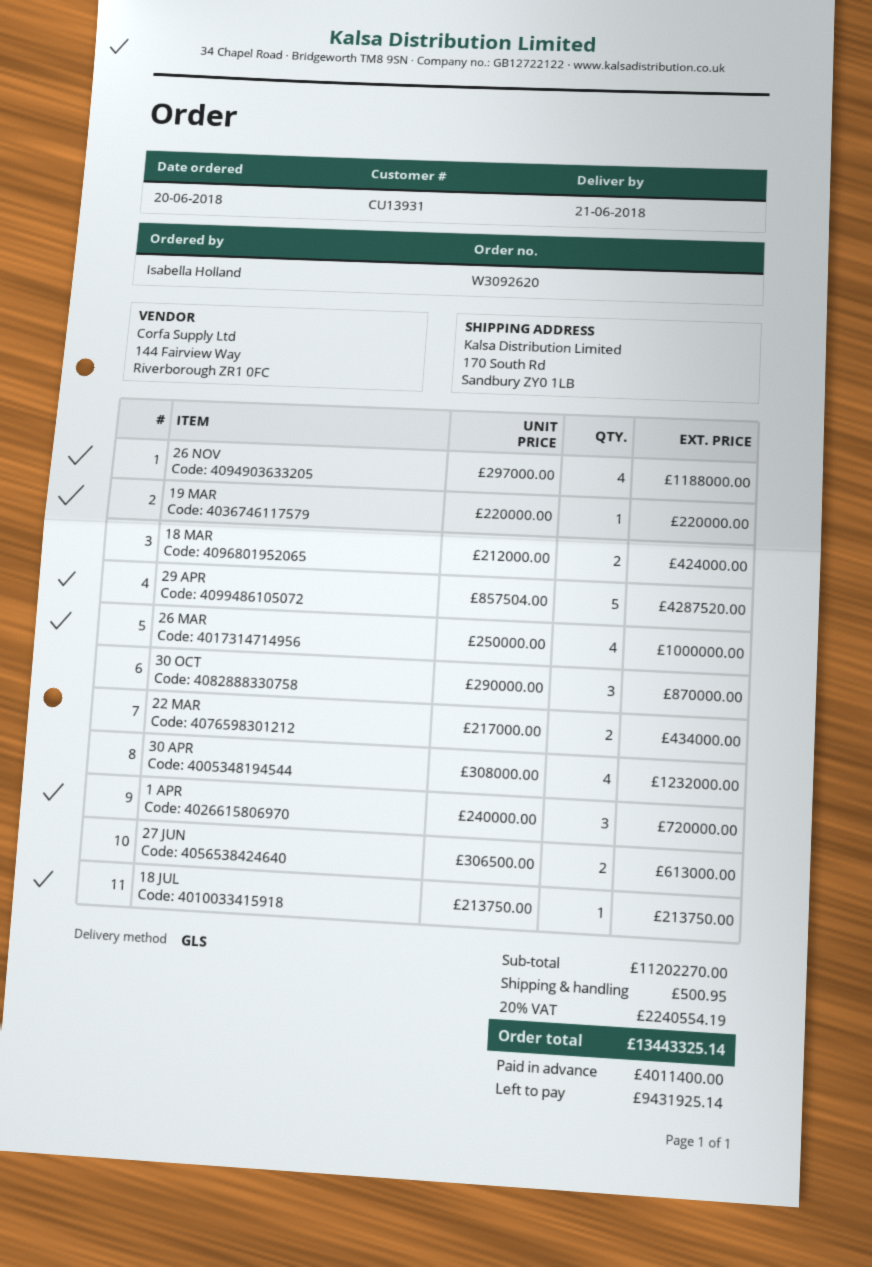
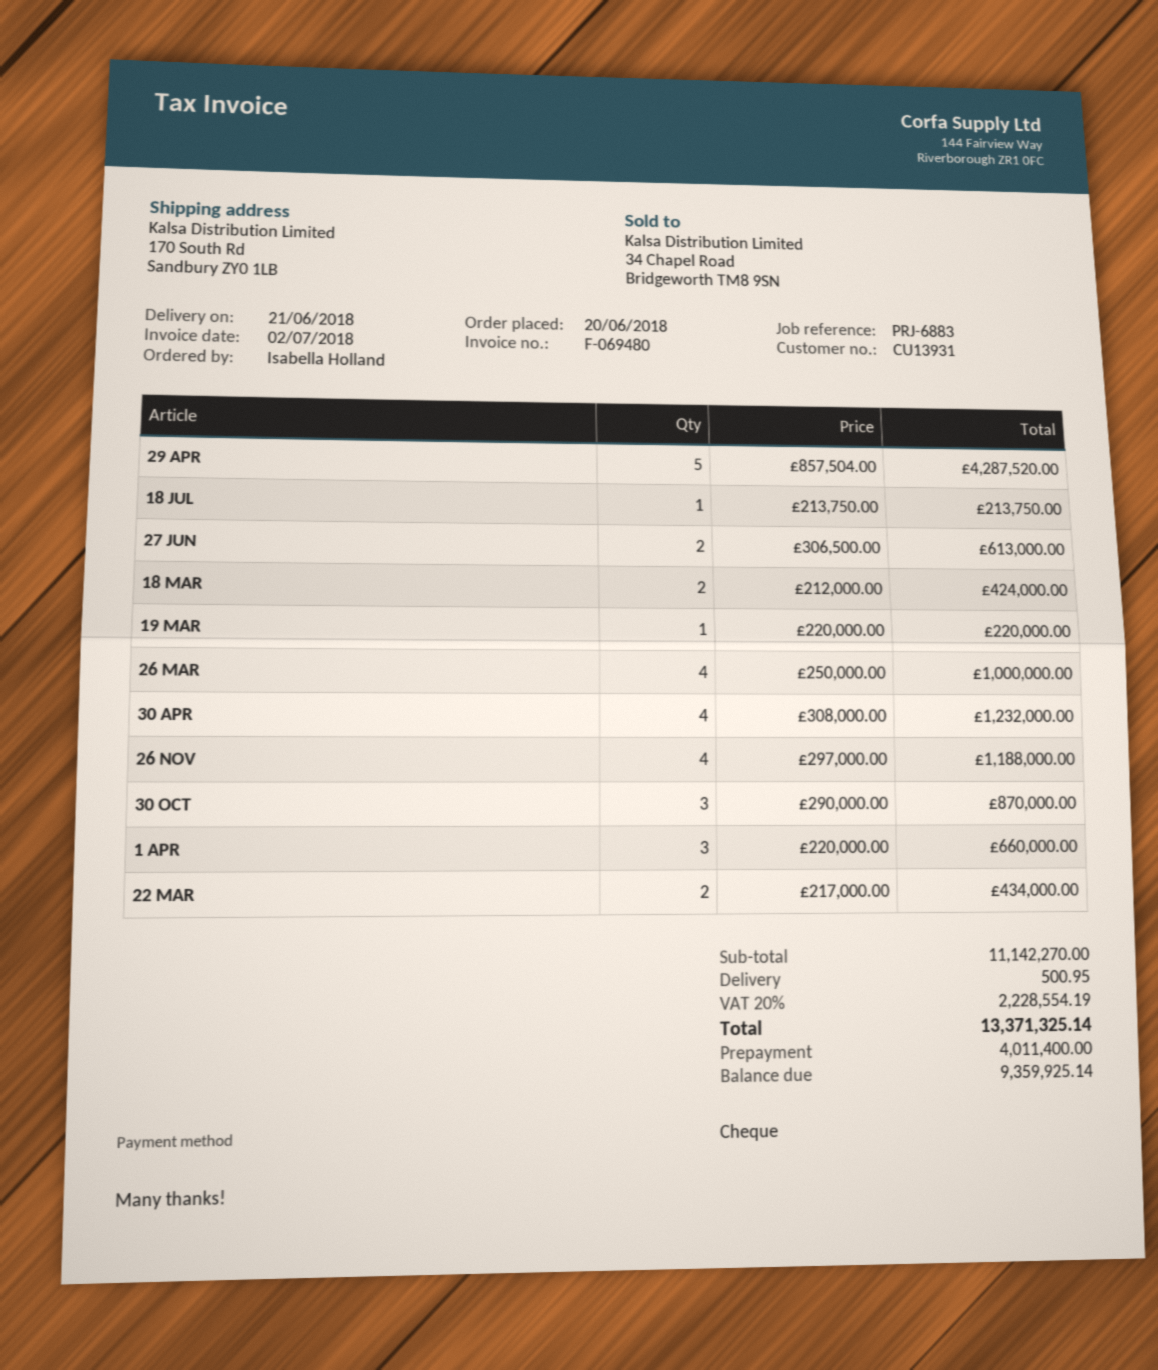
1 APR: 3 x 240000.00 = 720000.00 -> 3 x 220000.00 = 660000.00
subtotal: 11202270.00 -> 11142270.00
tax: 20% = 2240554.19 -> 20% = 2228554.19
total: 13443325.14 -> 13371325.14
balance: 9431925.14 -> 9359925.14

